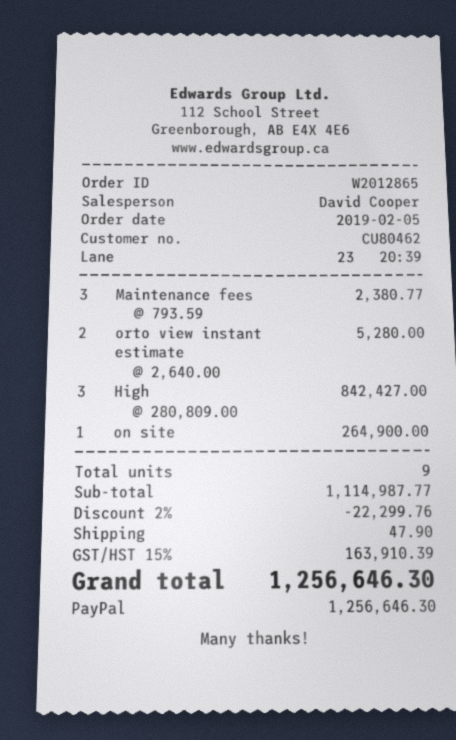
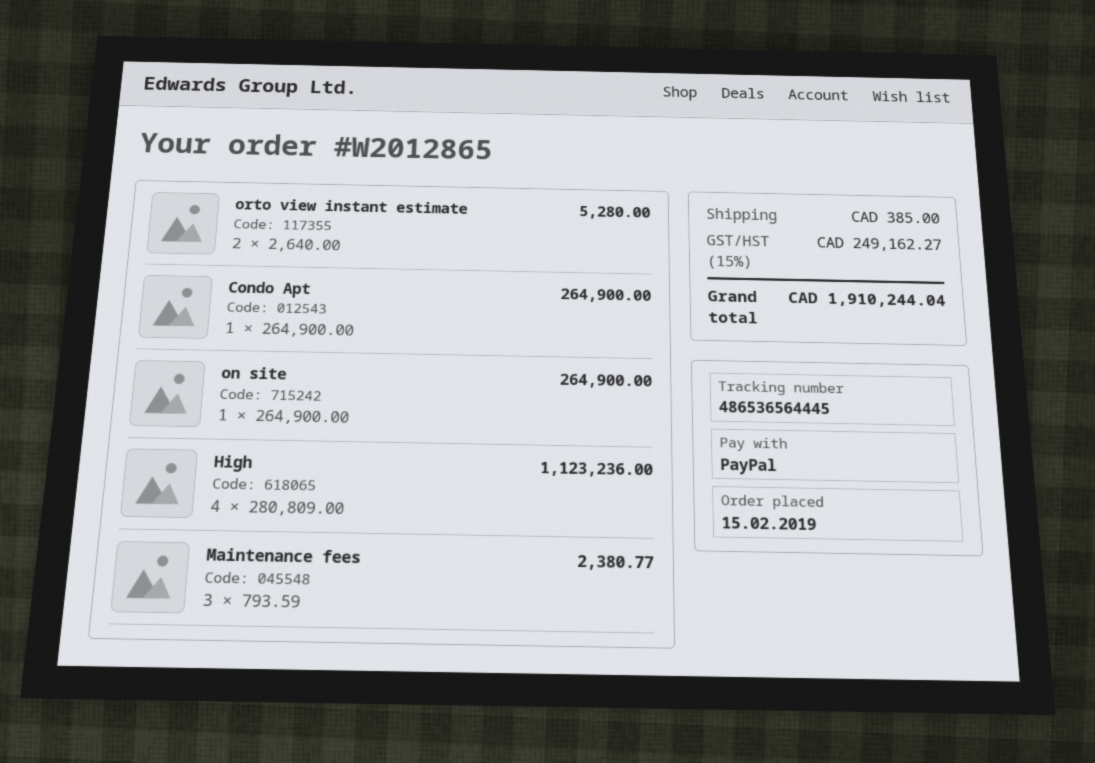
order date: 2019-02-05 -> 2019-02-15
High: 3 x 280809.00 = 842427.00 -> 4 x 280809.00 = 1123236.00
Condo Apt: none -> 1 x 264900.00 = 264900.00
discount: 2% = 22299.76 -> none
shipping: 47.90 -> 385.00
tax: 15% = 163910.39 -> 15% = 249162.27
total: 1256646.30 -> 1910244.04

